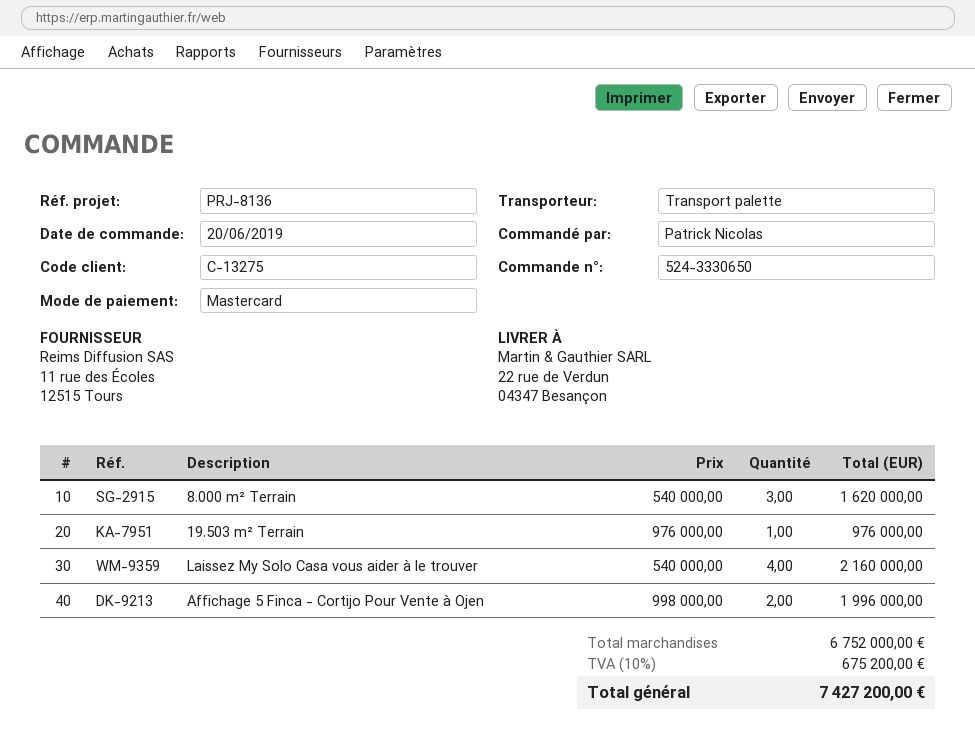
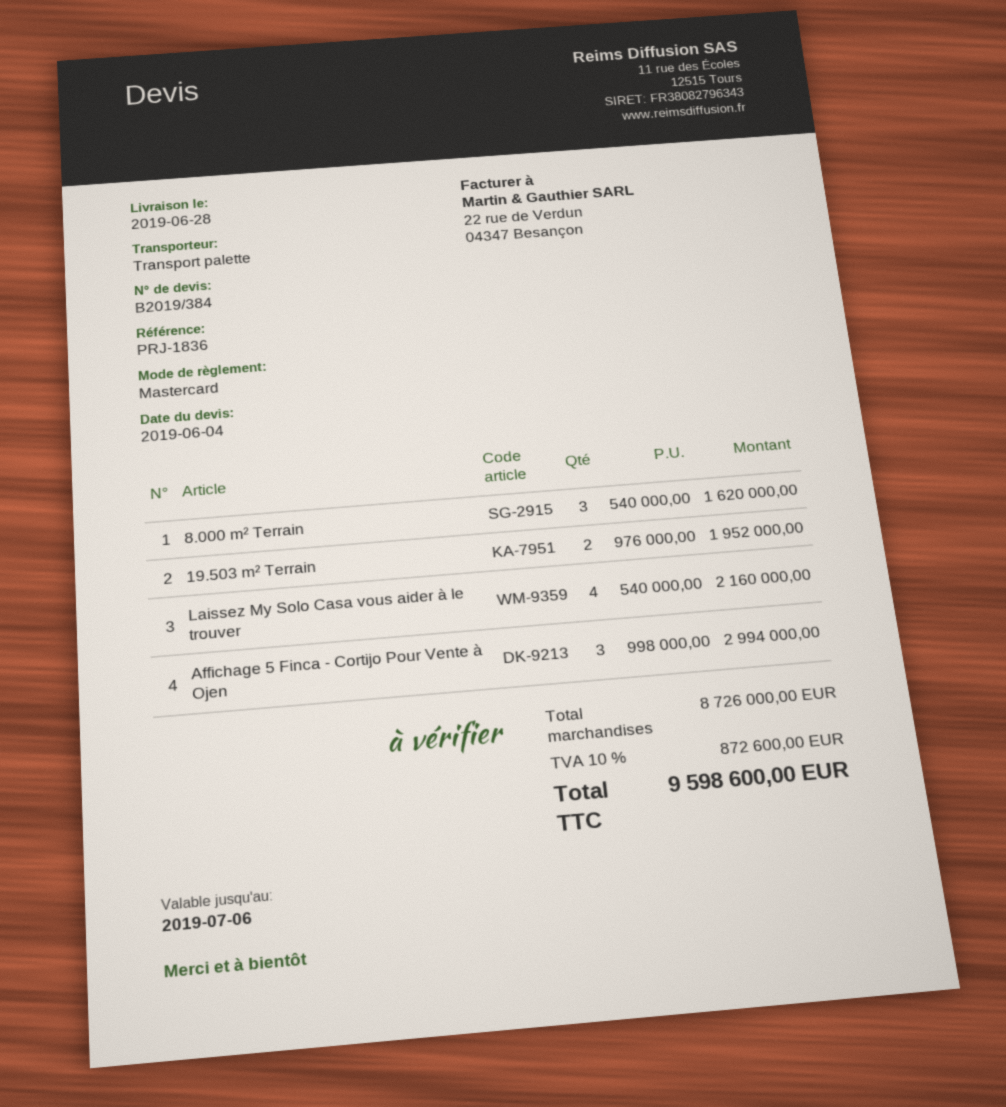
reference: PRJ-8136 -> PRJ-1836
19.503 m² Terrain: 1 x 976000.00 = 976000.00 -> 2 x 976000.00 = 1952000.00
Affichage 5 Finca - Cortijo Pour Vente à Ojen: 2 x 998000.00 = 1996000.00 -> 3 x 998000.00 = 2994000.00
subtotal: 6752000.00 -> 8726000.00
tax: 10% = 675200.00 -> 10% = 872600.00
total: 7427200.00 -> 9598600.00

